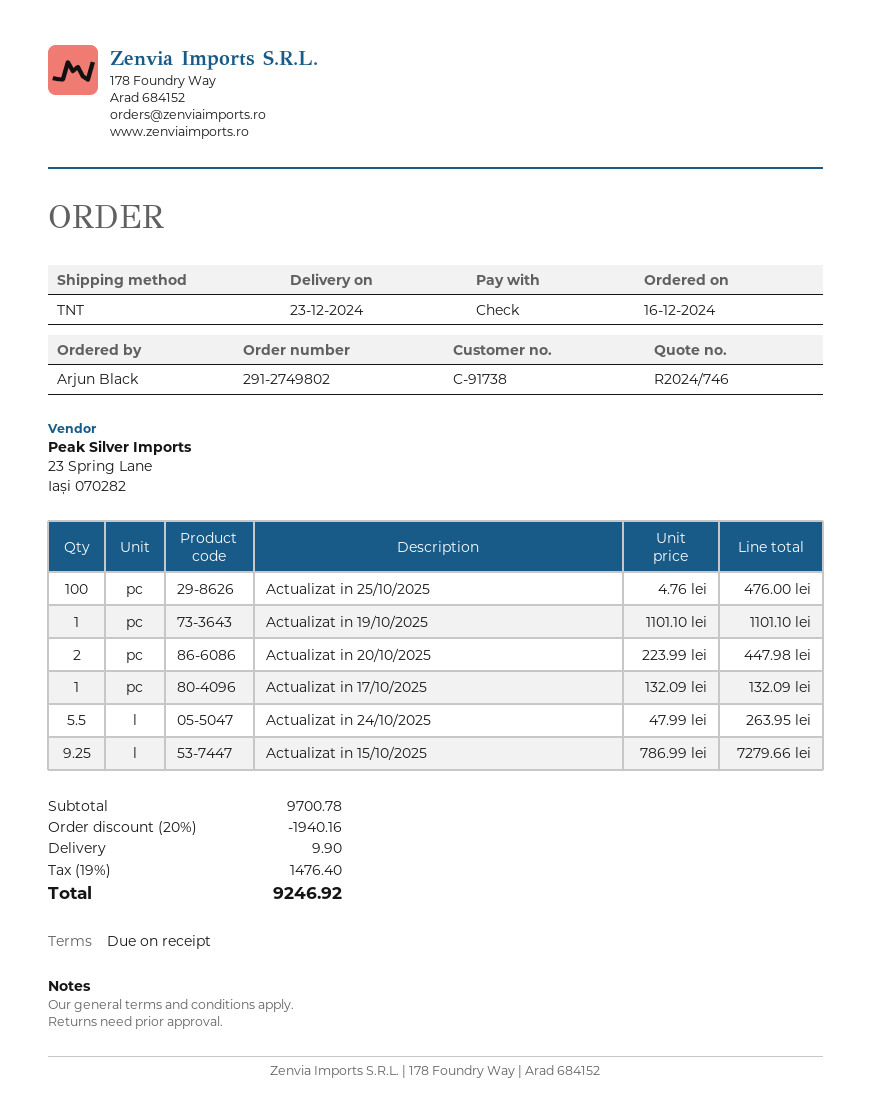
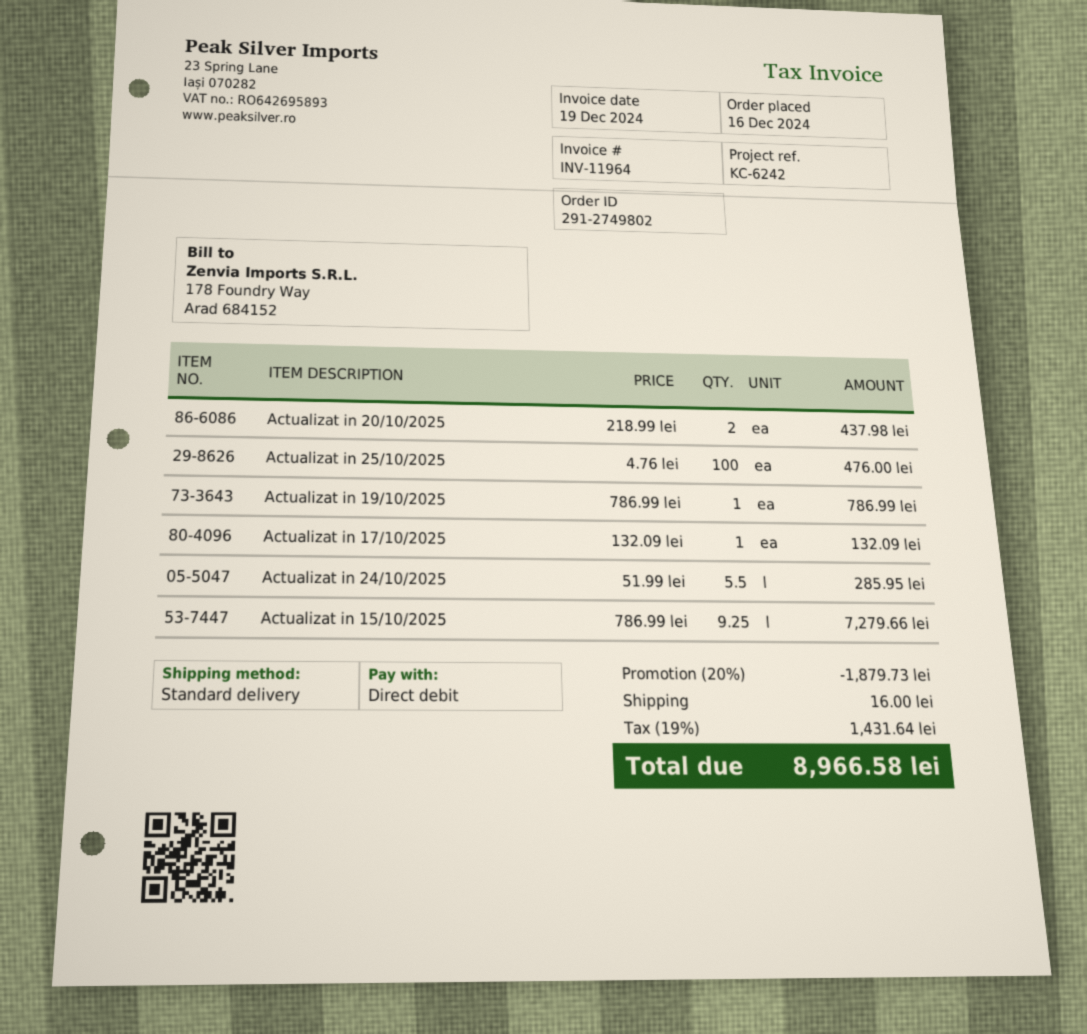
payment method: cheque -> direct debit
shipping method: TNT -> standard
Actualizat in 19/10/2025: 1 x 1101.10 = 1101.10 -> 1 x 786.99 = 786.99
Actualizat in 20/10/2025: 2 x 223.99 = 447.98 -> 2 x 218.99 = 437.98
Actualizat in 24/10/2025: 5.5 x 47.99 = 263.95 -> 5.5 x 51.99 = 285.95
discount: 20% = 1940.16 -> 20% = 1879.73
shipping: 9.90 -> 16.00
tax: 19% = 1476.40 -> 19% = 1431.64
total: 9246.92 -> 8966.58

